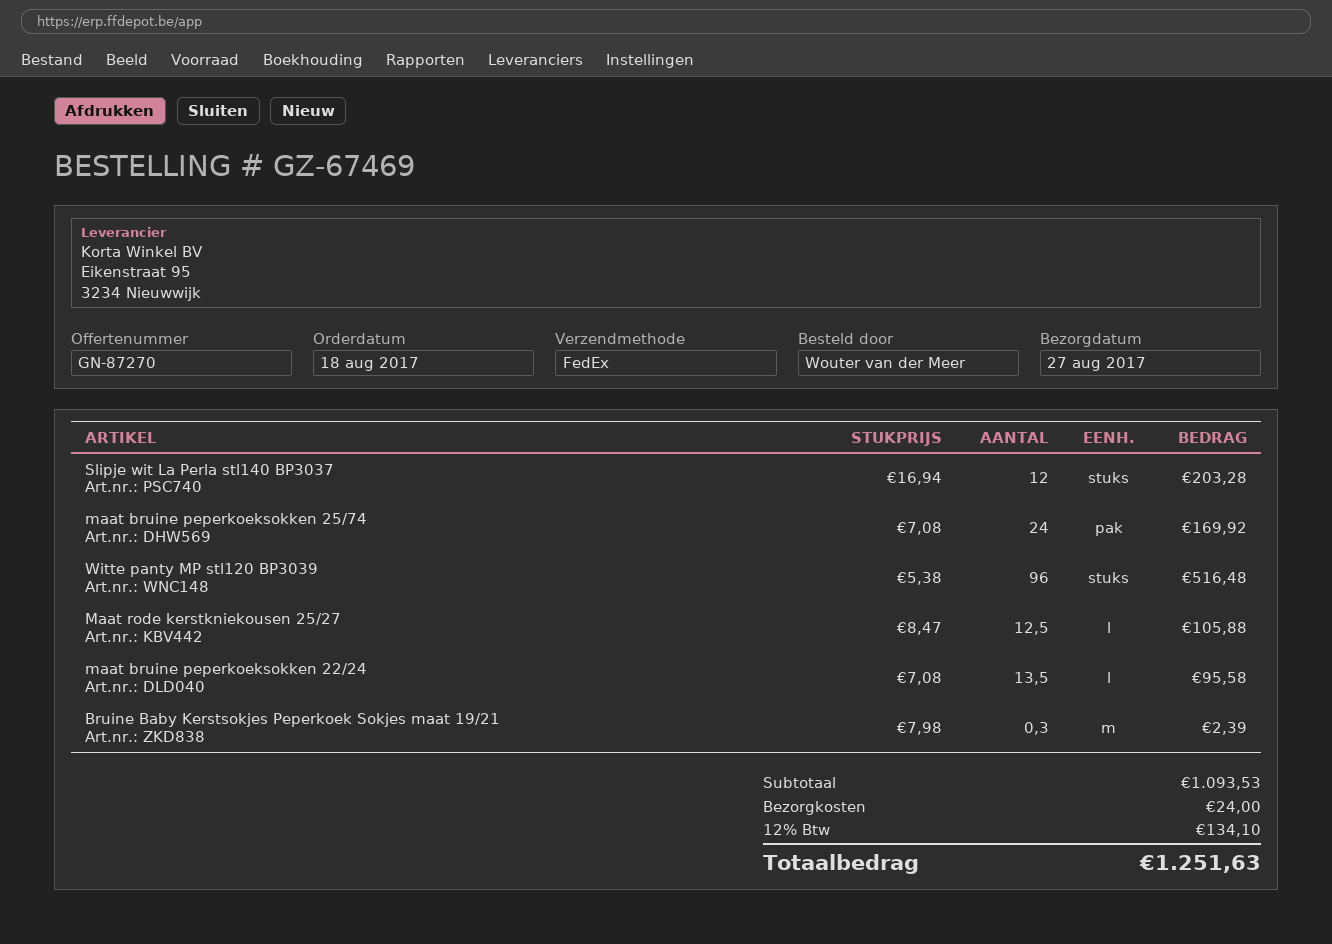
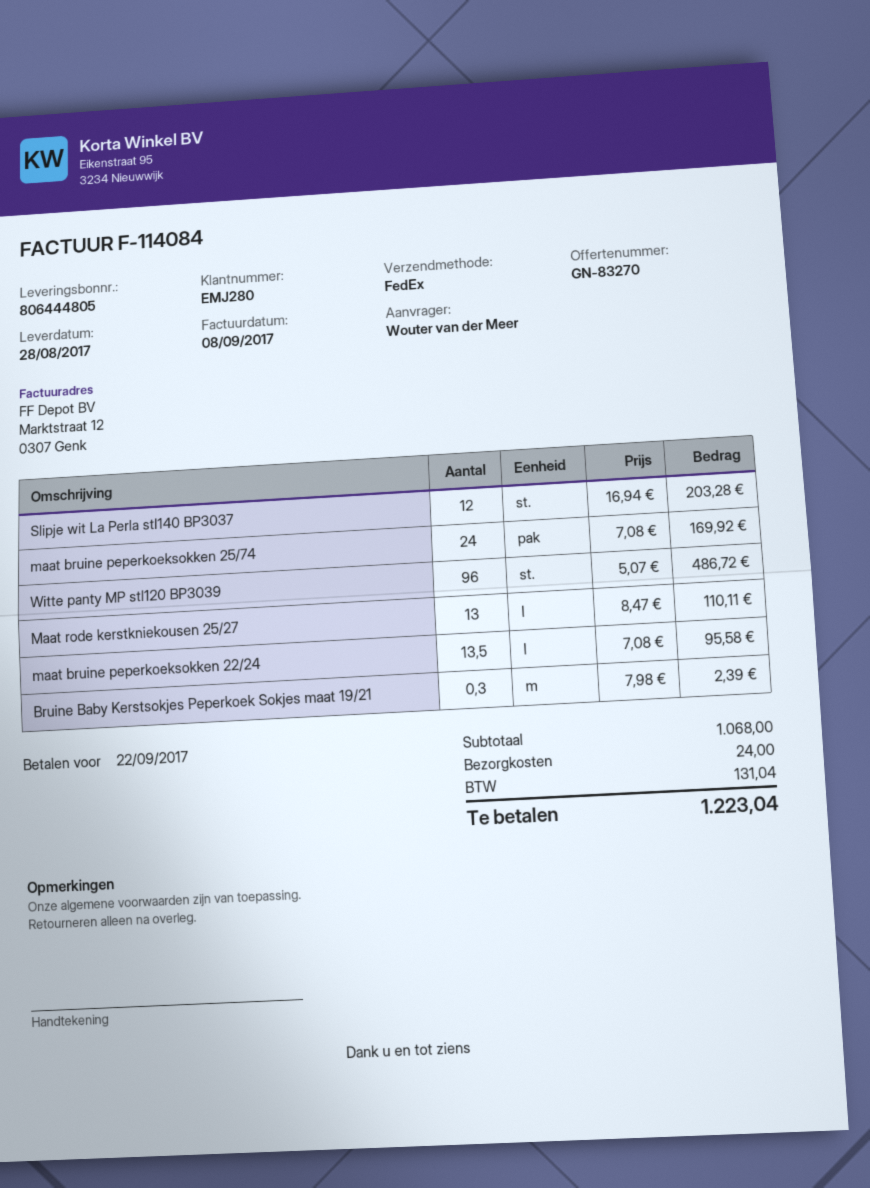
quote number: GN-87270 -> GN-83270
delivery date: 2017-08-27 -> 2017-08-28
Witte panty MP stl120 BP3039: 96 x 5.38 = 516.48 -> 96 x 5.07 = 486.72
Maat rode kerstkniekousen 25/27: 12.5 x 8.47 = 105.88 -> 13 x 8.47 = 110.11
subtotal: 1093.53 -> 1068.00
tax: 134.10 -> 131.04
total: 1251.63 -> 1223.04

